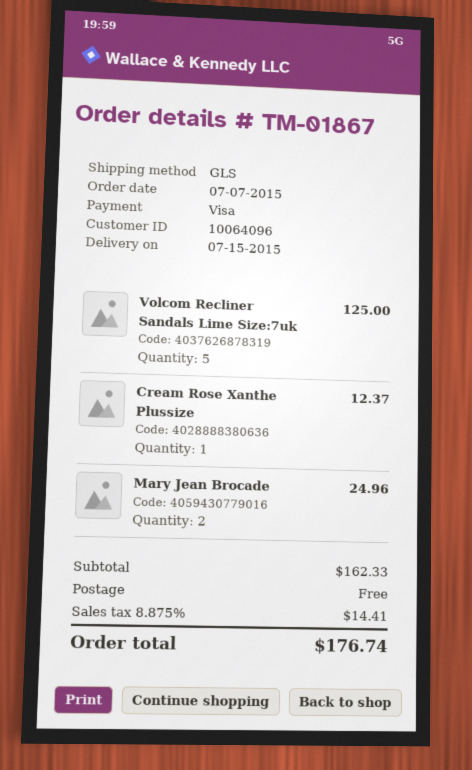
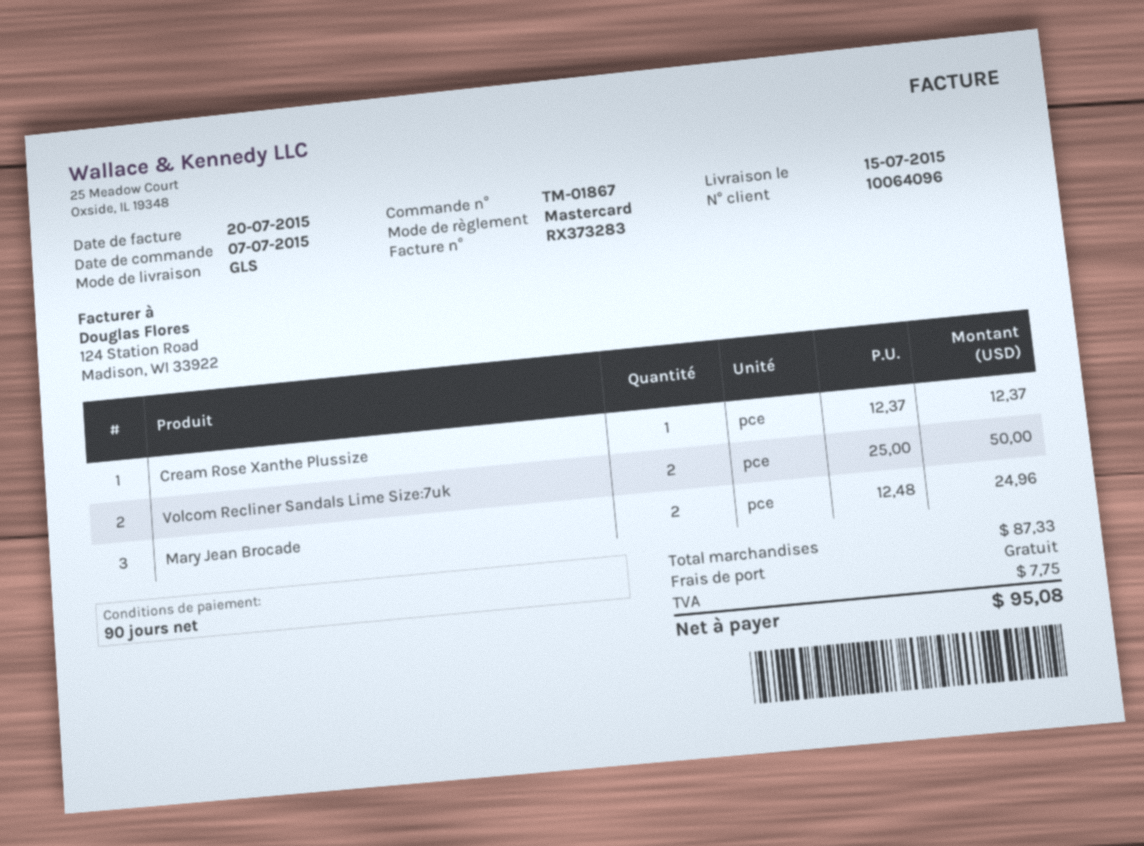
payment method: Visa -> Mastercard
Volcom Recliner Sandals Lime Size:7uk: 5 for 125.00 -> 2 for 50.00
subtotal: 162.33 -> 87.33
tax: 14.41 -> 7.75
total: 176.74 -> 95.08

